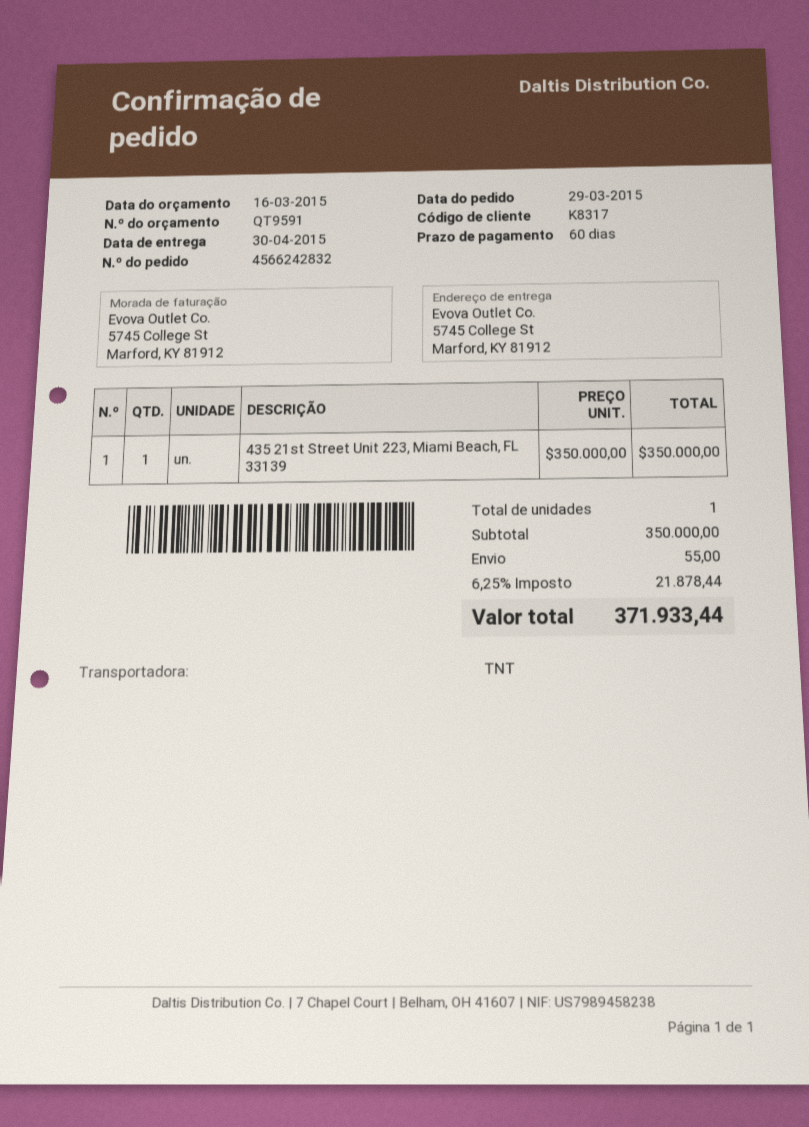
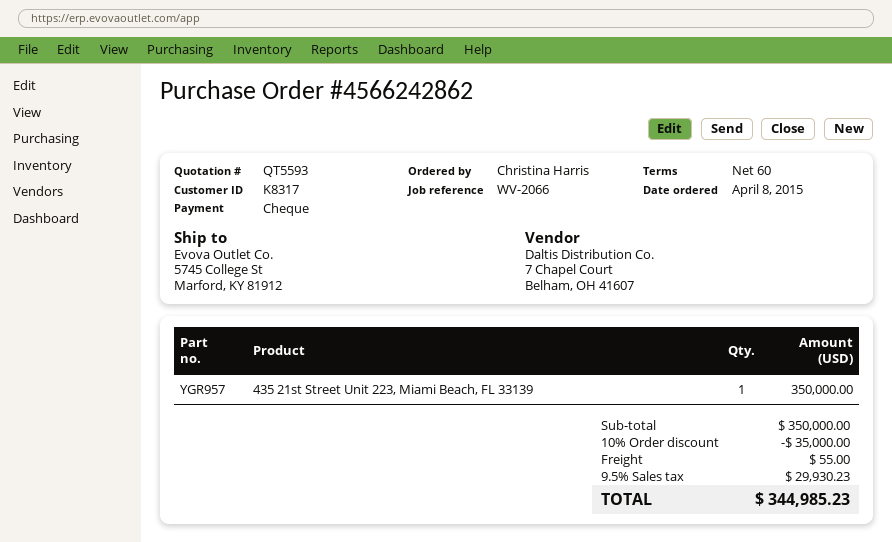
quote number: QT9591 -> QT5593
order number: 4566242832 -> 4566242862
order date: 2015-03-29 -> 2015-04-08
discount: none -> 10% = 35000.00
tax: 6.25% = 21878.44 -> 9.5% = 29930.23
total: 371933.44 -> 344985.23

